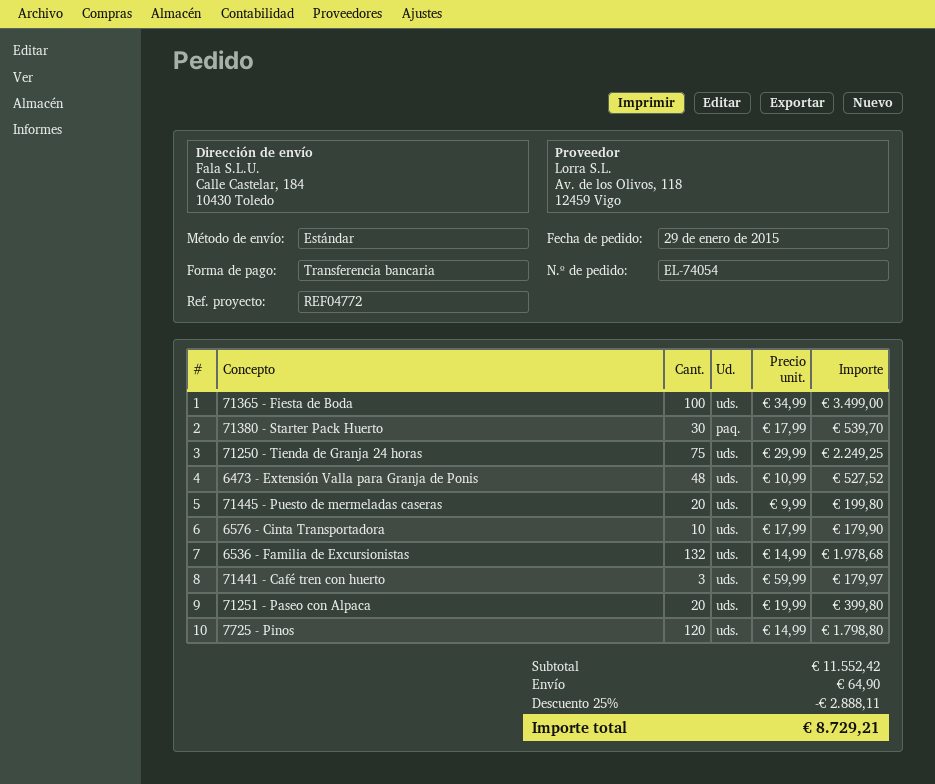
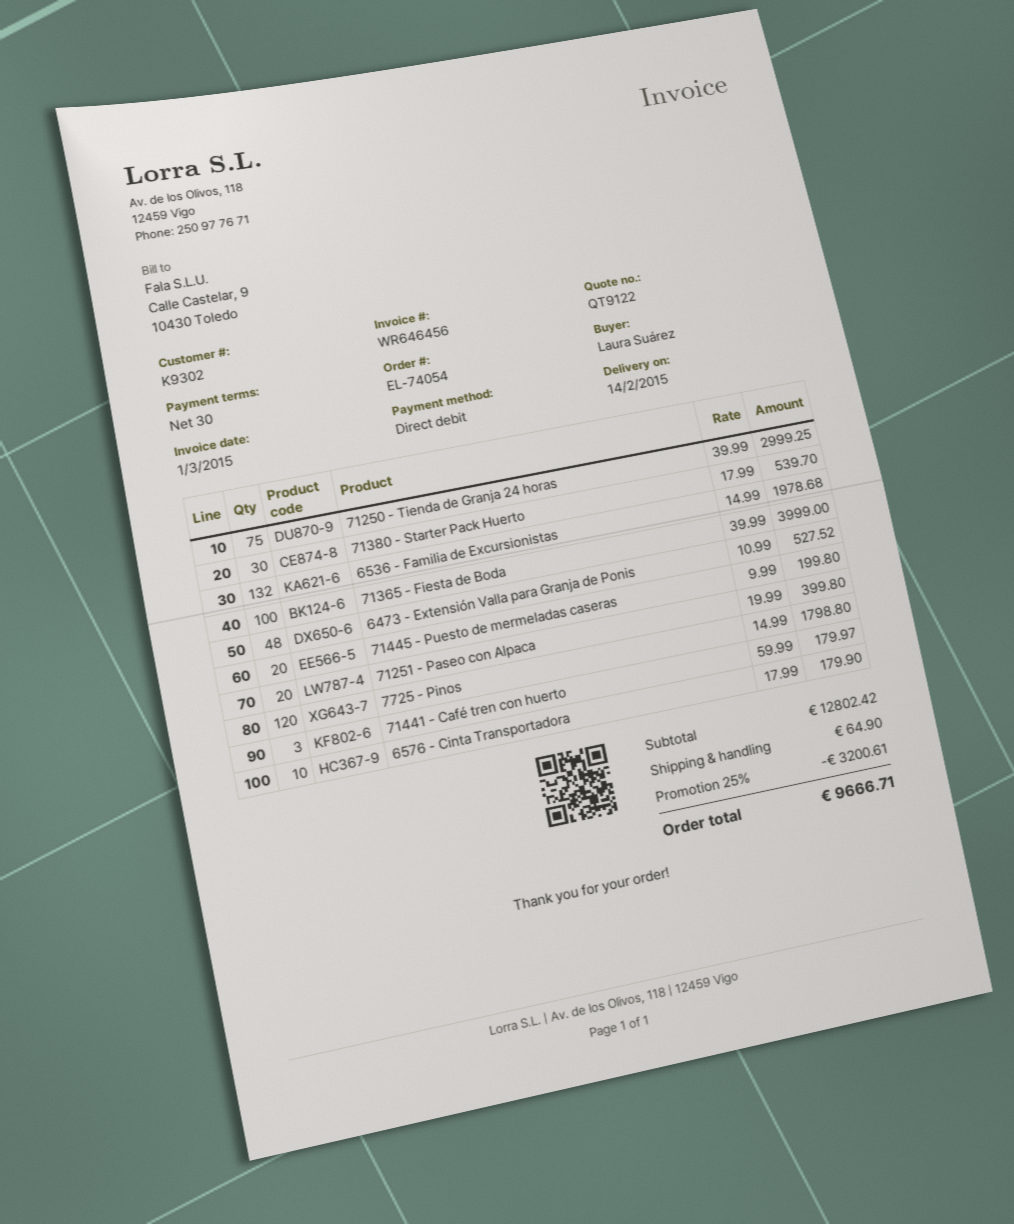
payment method: bank transfer -> direct debit
71365 - Fiesta de Boda: 100 x 34.99 = 3499.00 -> 100 x 39.99 = 3999.00
71250 - Tienda de Granja 24 horas: 75 x 29.99 = 2249.25 -> 75 x 39.99 = 2999.25
subtotal: 11552.42 -> 12802.42
discount: 25% = 2888.11 -> 25% = 3200.61
total: 8729.21 -> 9666.71

